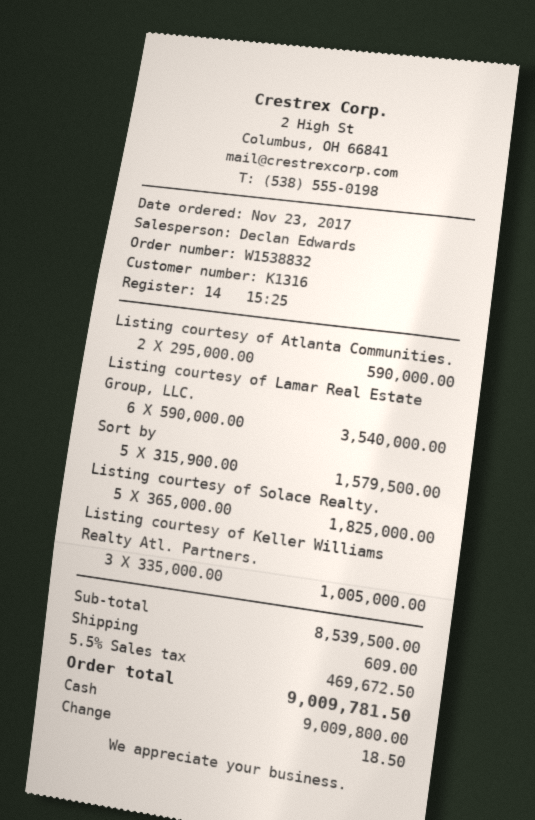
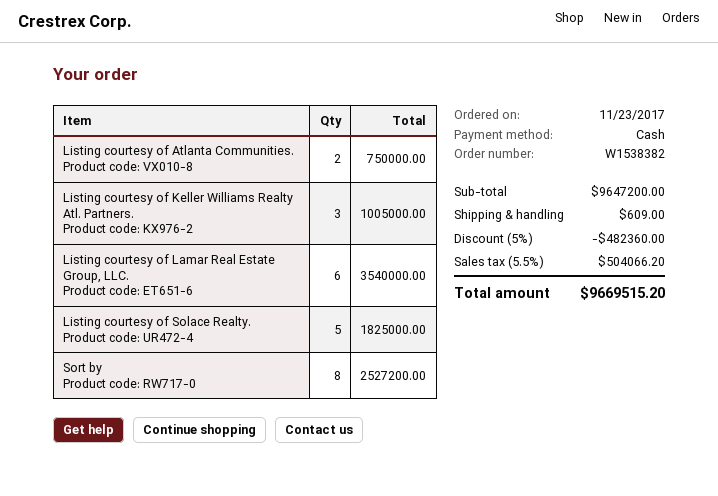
order number: W1538832 -> W1538382
Listing courtesy of Atlanta Communities.: 2 for 590000.00 -> 2 for 750000.00
Sort by: 5 for 1579500.00 -> 8 for 2527200.00
subtotal: 8539500.00 -> 9647200.00
discount: none -> 5% = 482360.00
tax: 5.5% = 469672.50 -> 5.5% = 504066.20
total: 9009781.50 -> 9669515.20

